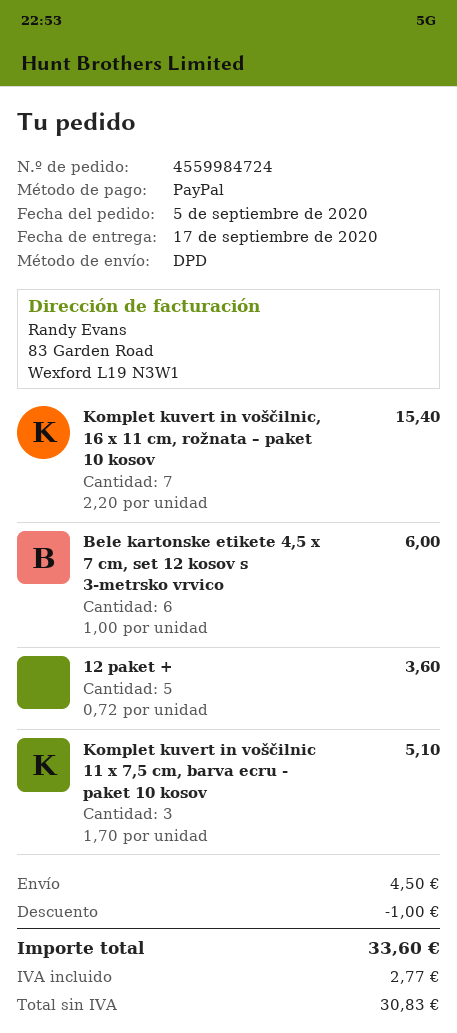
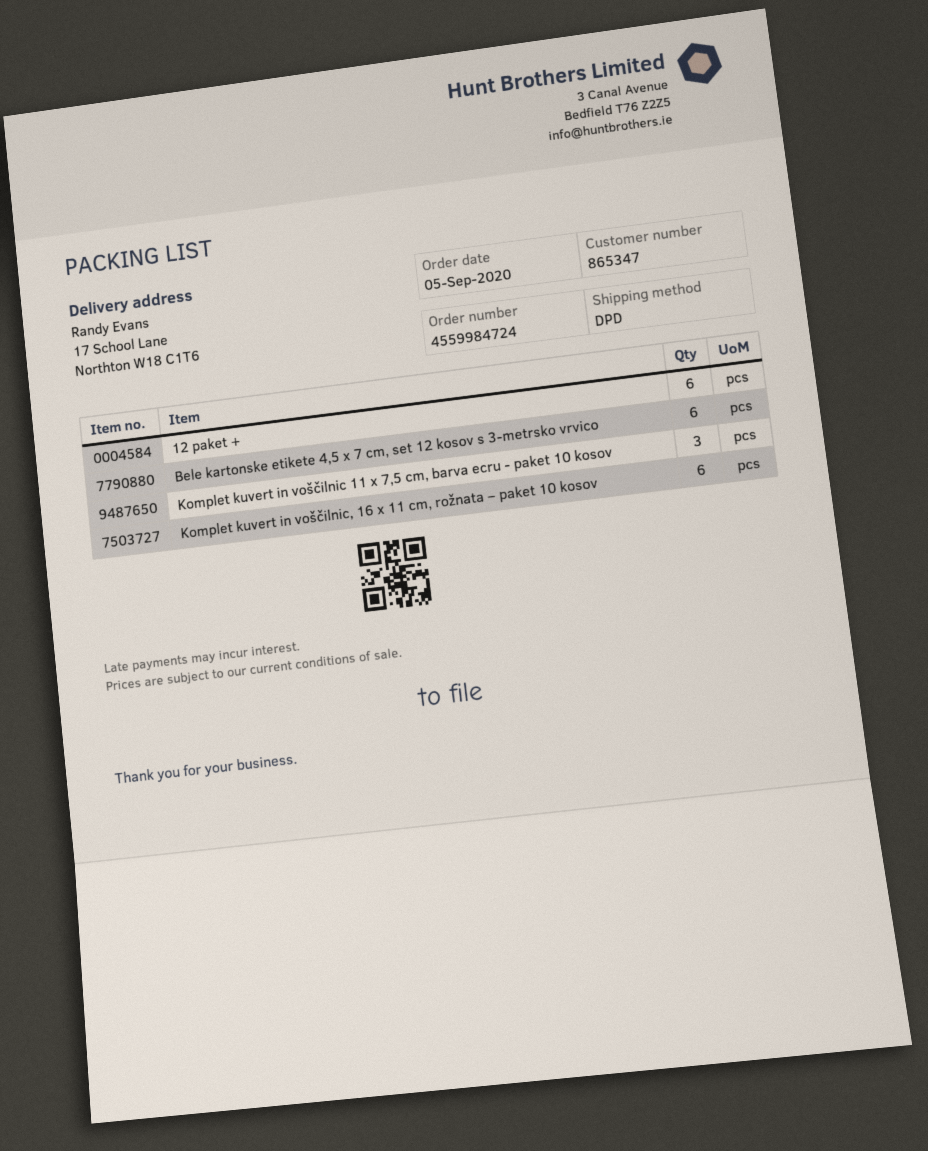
Komplet kuvert in voščilnic, 16 x 11 cm, rožnata – paket 10 kosov: 7 -> 6
12 paket +: 5 -> 6

